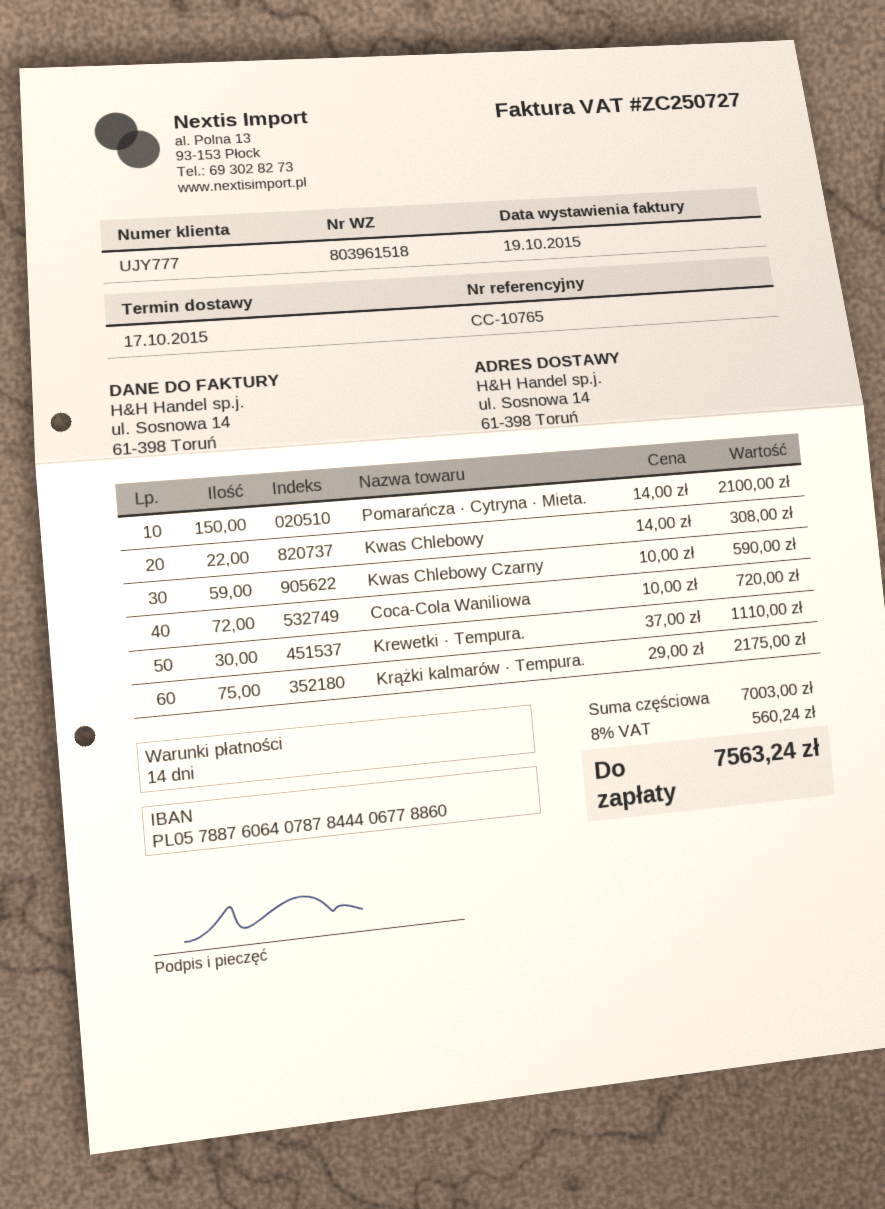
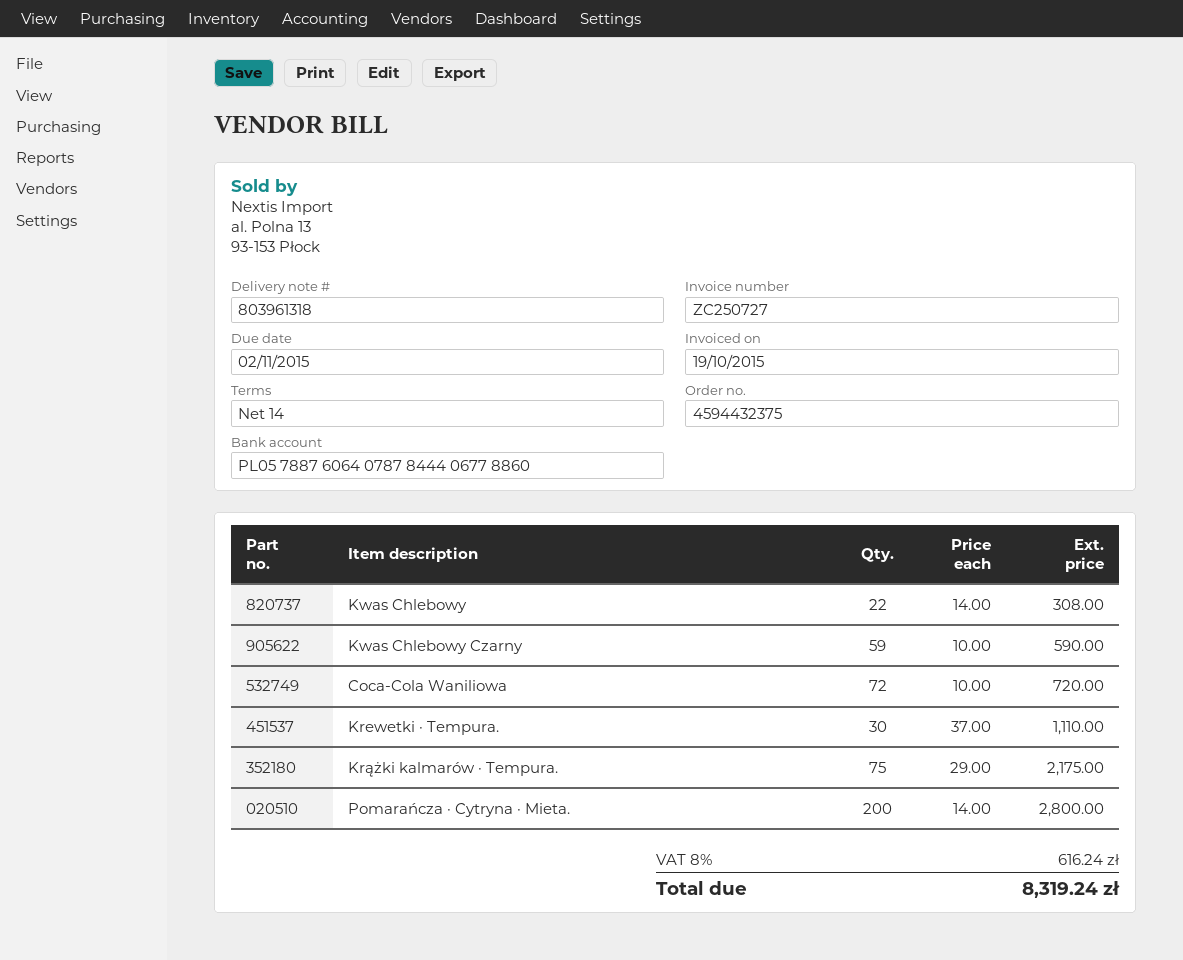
delivery note number: 803961518 -> 803961318
Pomarańcza · Cytryna · Mieta.: 150 x 14.00 = 2100.00 -> 200 x 14.00 = 2800.00
tax: 8% = 560.24 -> 8% = 616.24
total: 7563.24 -> 8319.24

